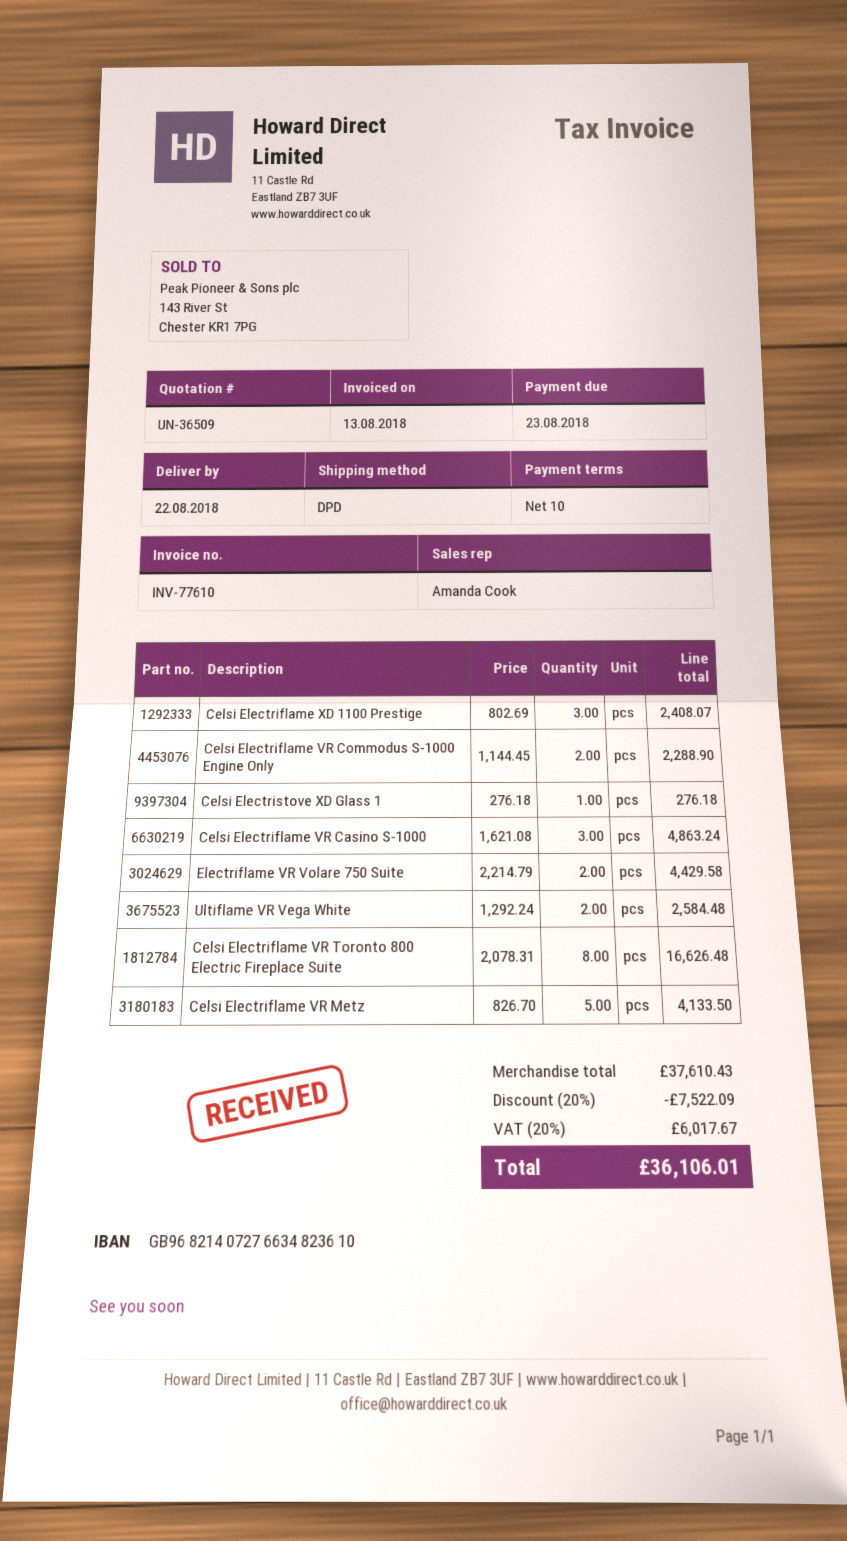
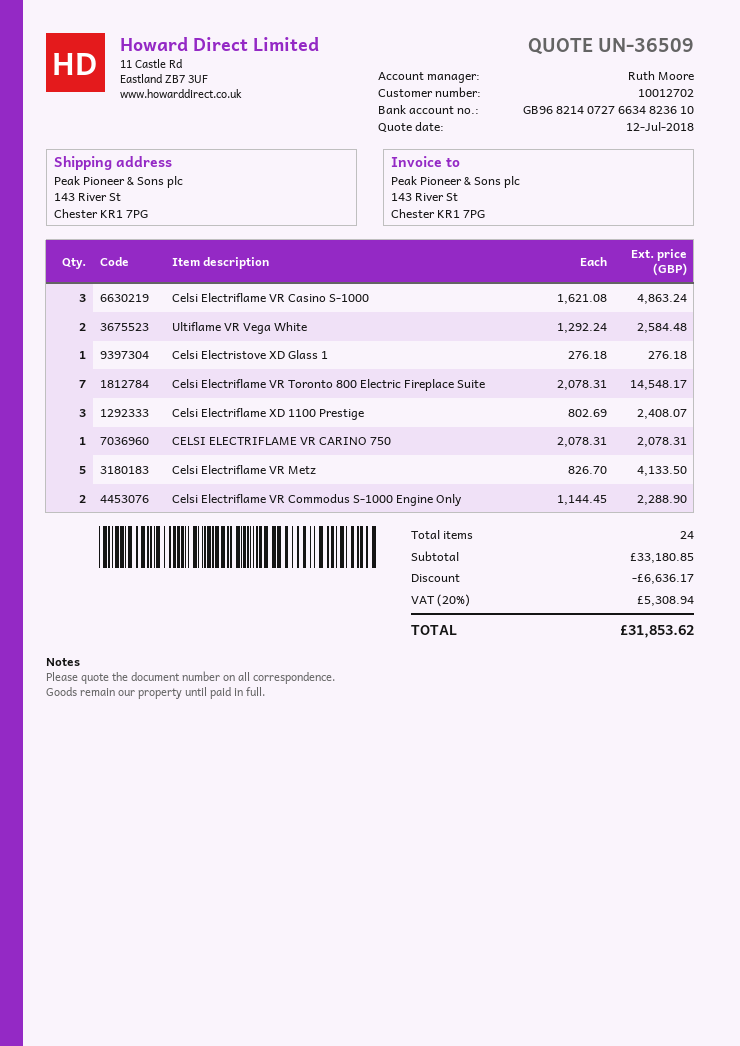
sales rep: Amanda Cook -> Ruth Moore
Electriflame VR Volare 750 Suite: 2 x 2214.79 = 4429.58 -> none
Celsi Electriflame VR Toronto 800 Electric Fireplace Suite: 8 x 2078.31 = 16626.48 -> 7 x 2078.31 = 14548.17
CELSI ELECTRIFLAME VR CARINO 750: none -> 1 x 2078.31 = 2078.31
subtotal: 37610.43 -> 33180.85
discount: 7522.09 -> 6636.17
tax: 20% = 6017.67 -> 20% = 5308.94
total: 36106.01 -> 31853.62

